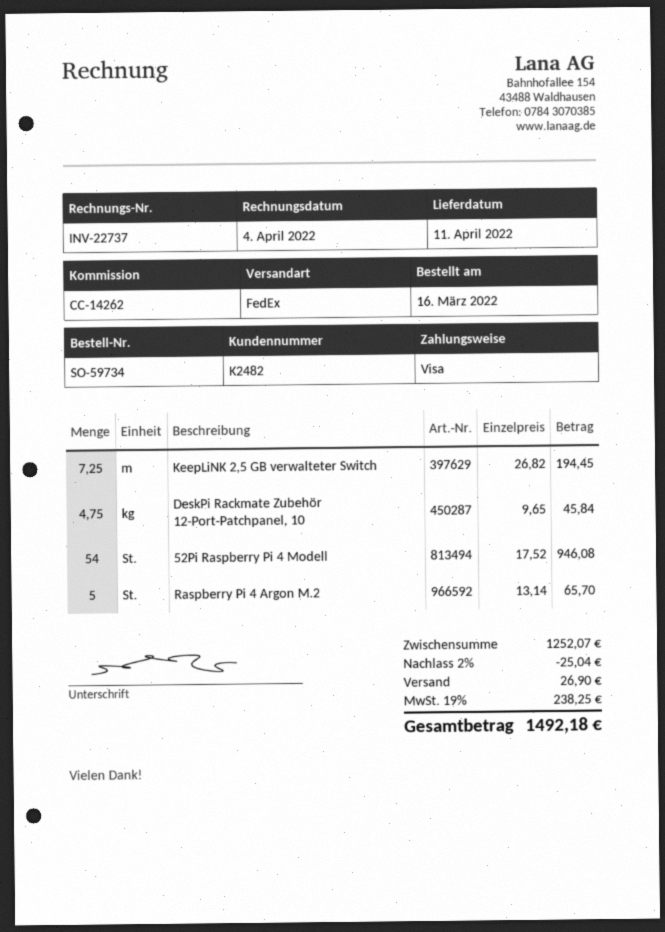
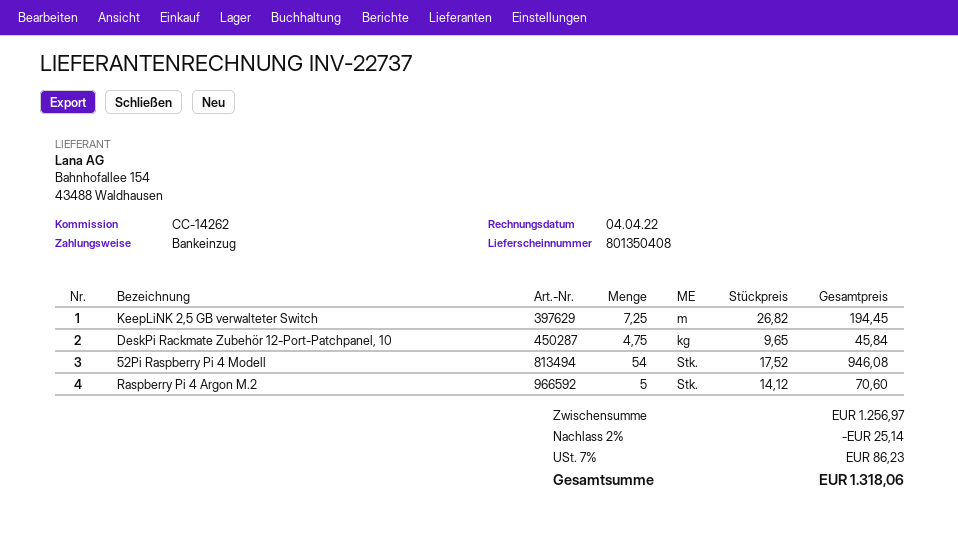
payment method: Visa -> direct debit
Raspberry Pi 4 Argon M.2: 5 x 13.14 = 65.70 -> 5 x 14.12 = 70.60
subtotal: 1252.07 -> 1256.97
discount: 2% = 25.04 -> 2% = 25.14
shipping: 26.90 -> none
tax: 19% = 238.25 -> 7% = 86.23
total: 1492.18 -> 1318.06

